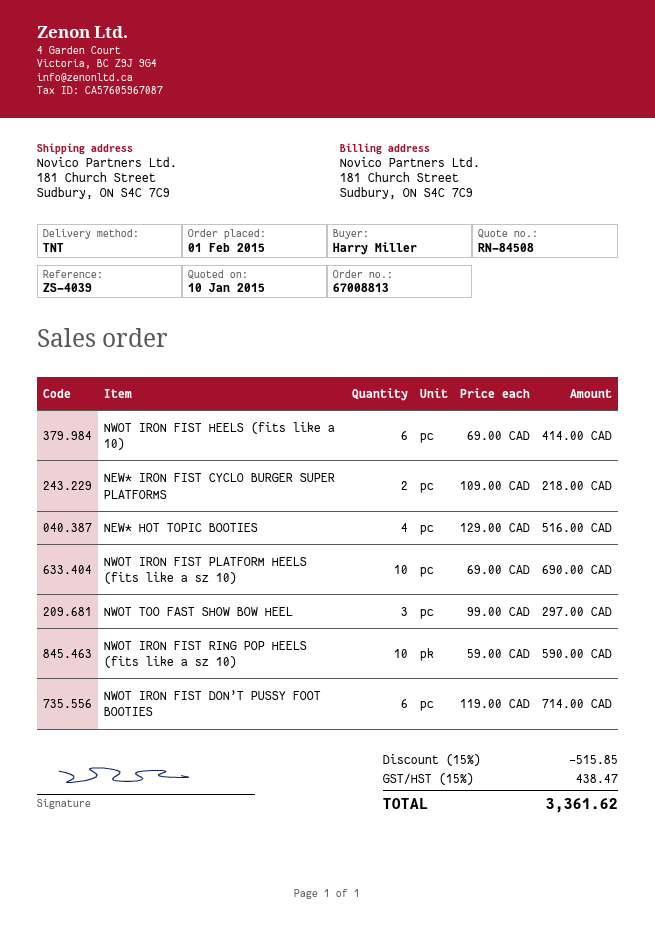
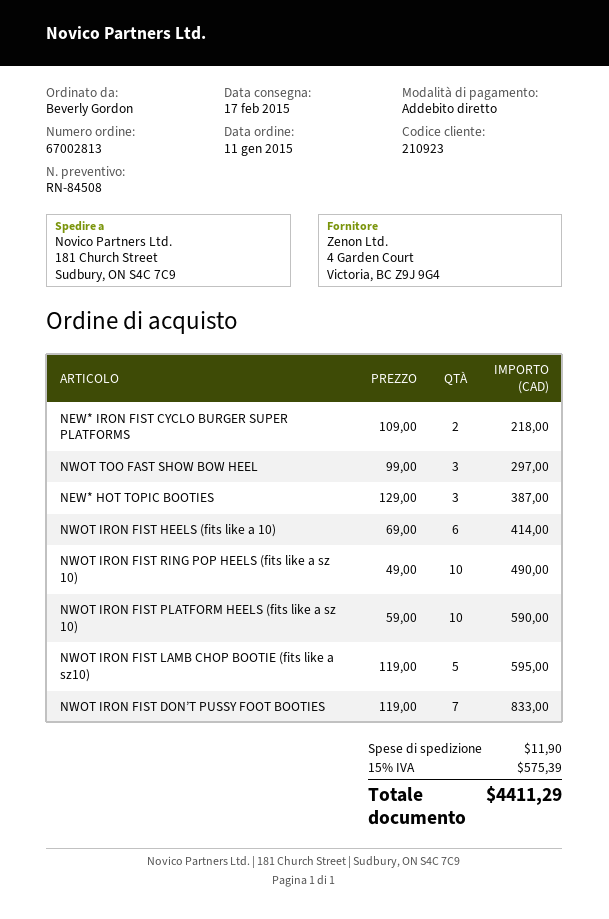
order number: 67008813 -> 67002813
order date: 2015-02-01 -> 2015-01-11
ordered by: Harry Miller -> Beverly Gordon
NEW* HOT TOPIC BOOTIES: 4 x 129.00 = 516.00 -> 3 x 129.00 = 387.00
NWOT IRON FIST PLATFORM HEELS (fits like a sz 10): 10 x 69.00 = 690.00 -> 10 x 59.00 = 590.00
NWOT IRON FIST RING POP HEELS (fits like a sz 10): 10 x 59.00 = 590.00 -> 10 x 49.00 = 490.00
NWOT IRON FIST DON’T PUSSY FOOT BOOTIES: 6 x 119.00 = 714.00 -> 7 x 119.00 = 833.00
NWOT IRON FIST LAMB CHOP BOOTIE (fits like a sz10): none -> 5 x 119.00 = 595.00
discount: 15% = 515.85 -> none
shipping: none -> 11.90
tax: 15% = 438.47 -> 15% = 575.39
total: 3361.62 -> 4411.29

